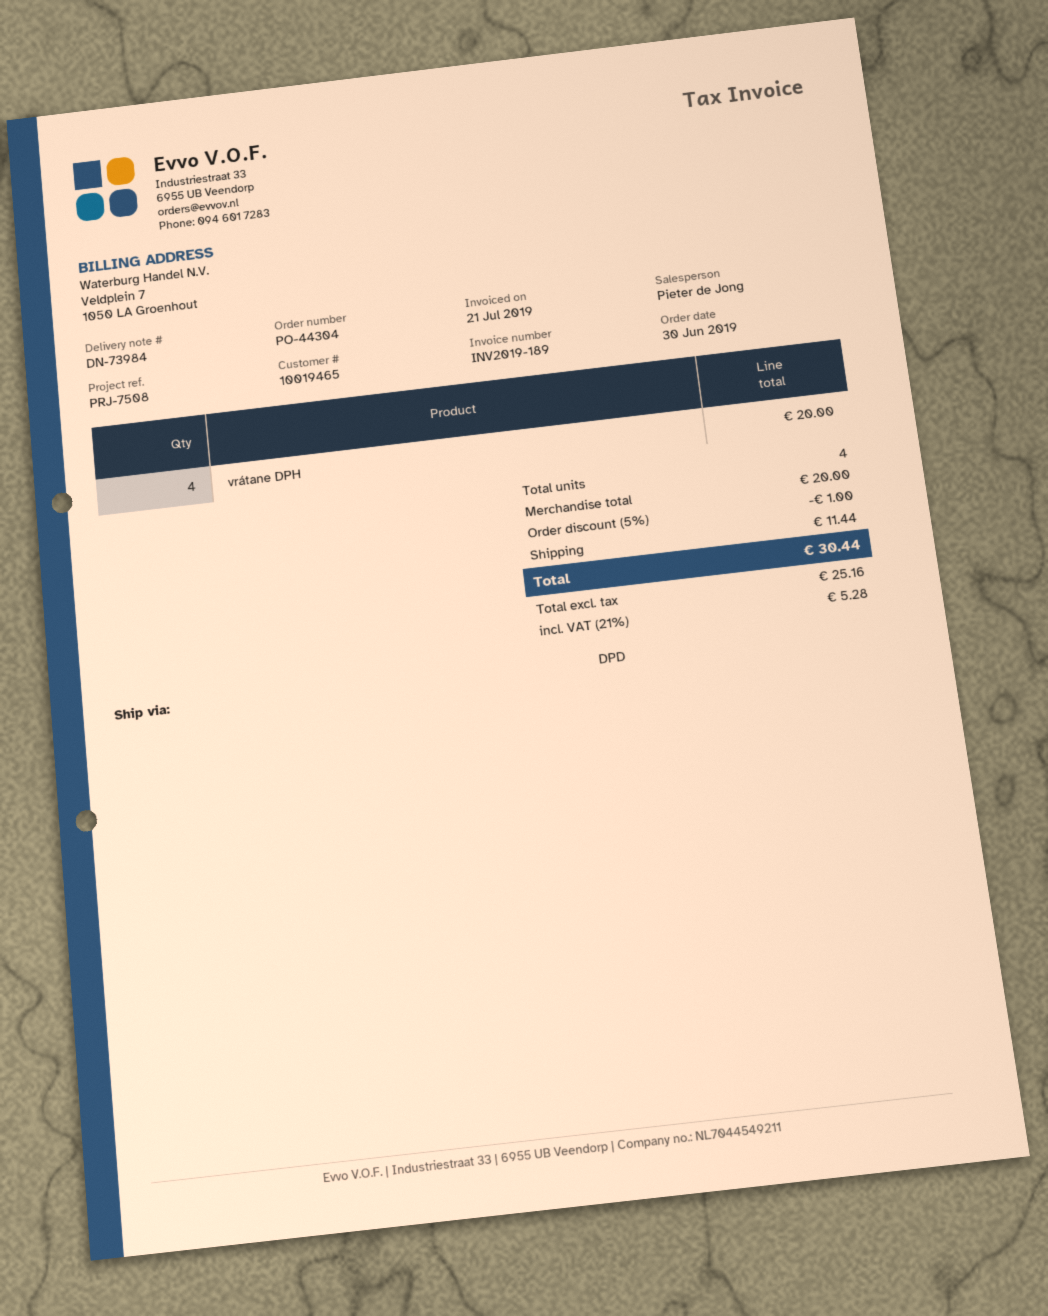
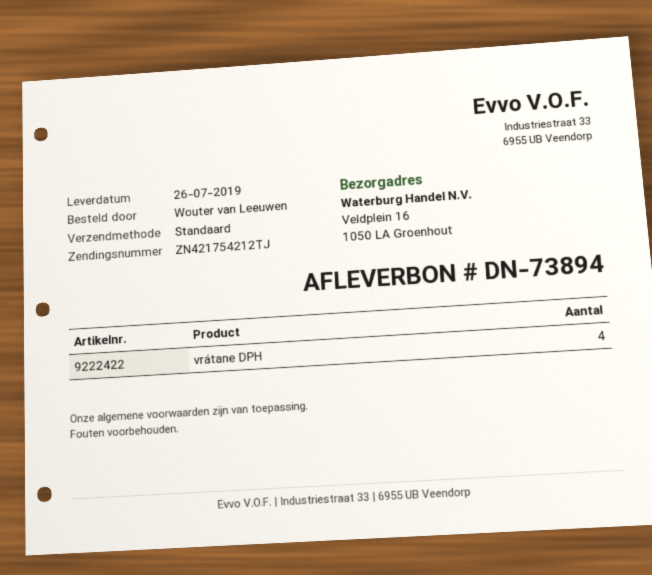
delivery note number: DN-73984 -> DN-73894
shipping method: DPD -> standard

